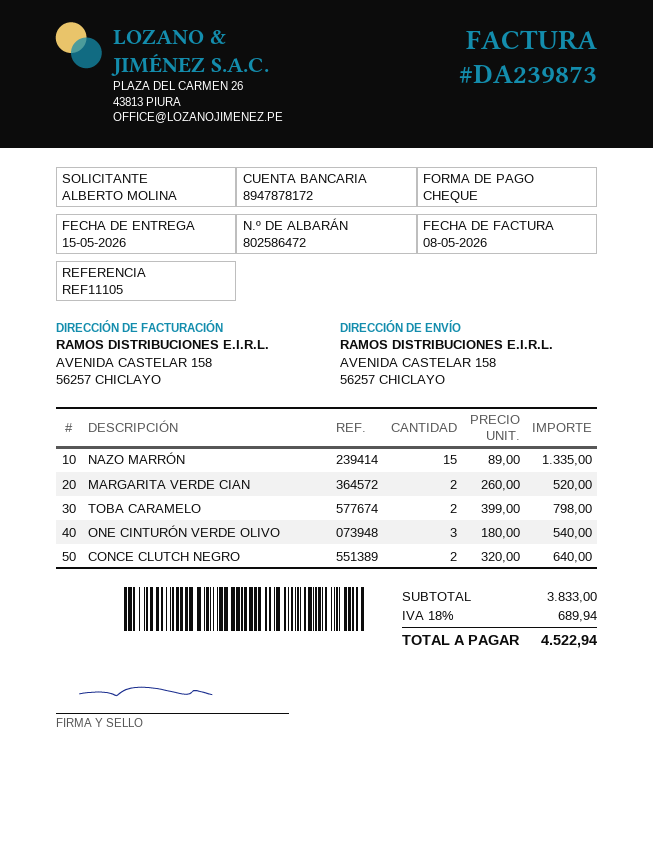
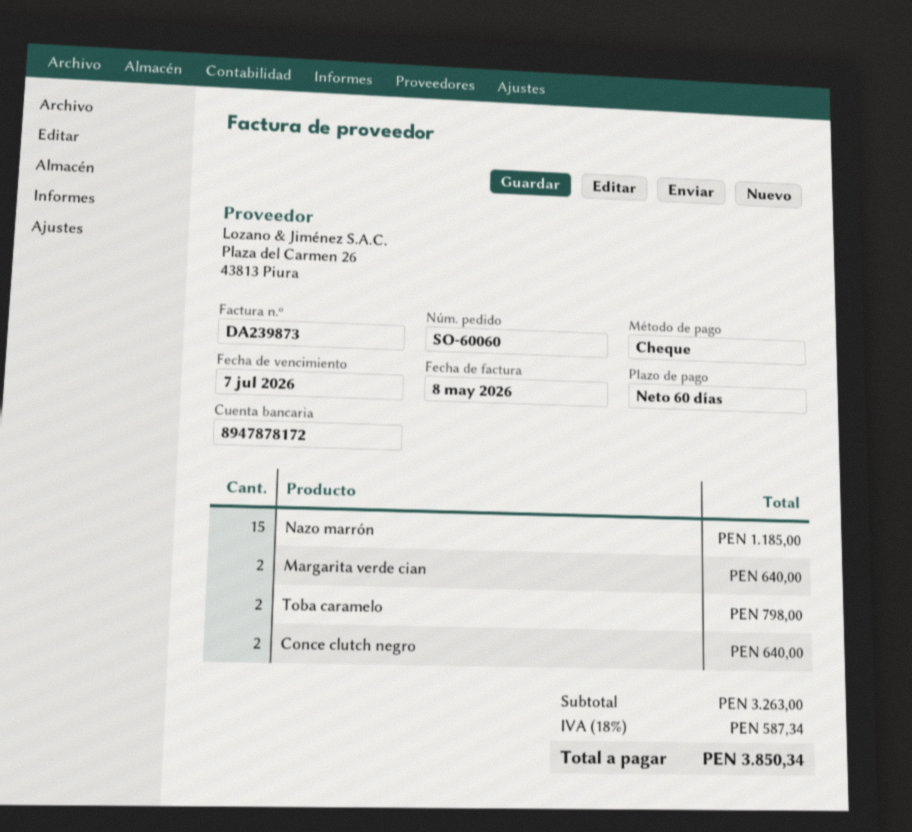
NAZO MARRÓN: 15 for 1335.00 -> 15 for 1185.00
MARGARITA VERDE CIAN: 2 for 520.00 -> 2 for 640.00
ONE CINTURÓN VERDE OLIVO: 3 for 540.00 -> none
subtotal: 3833.00 -> 3263.00
tax: 18% = 689.94 -> 18% = 587.34
total: 4522.94 -> 3850.34

